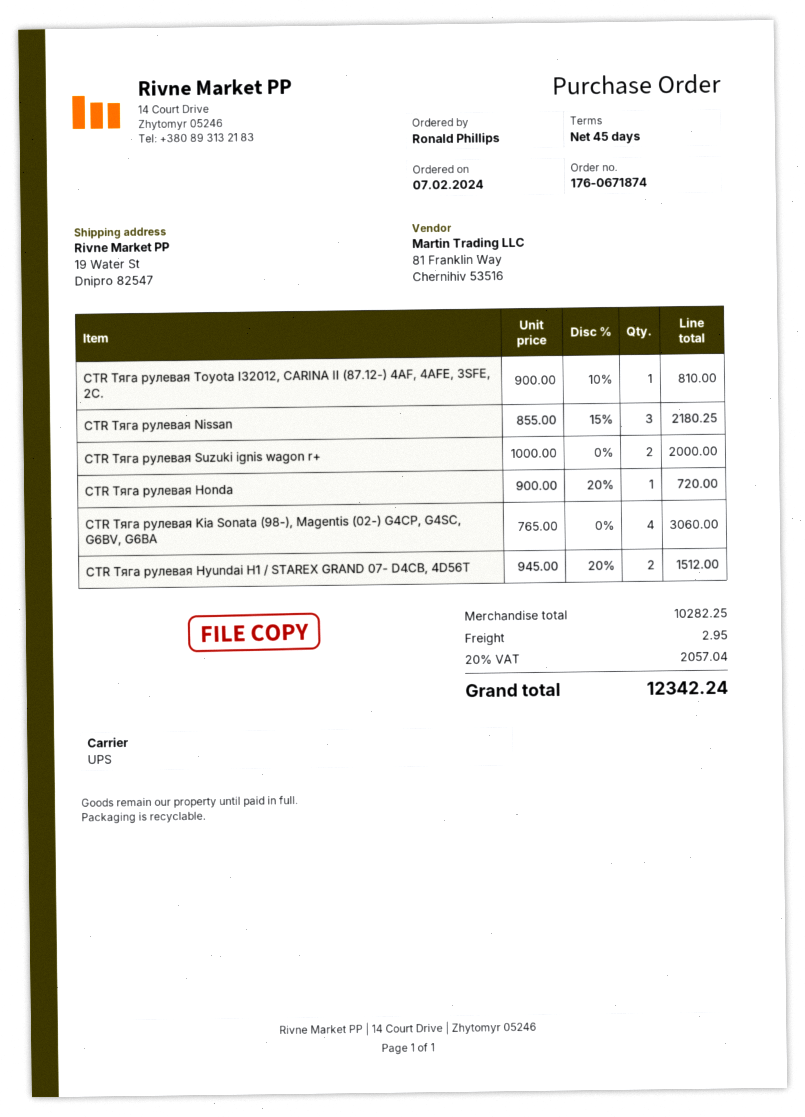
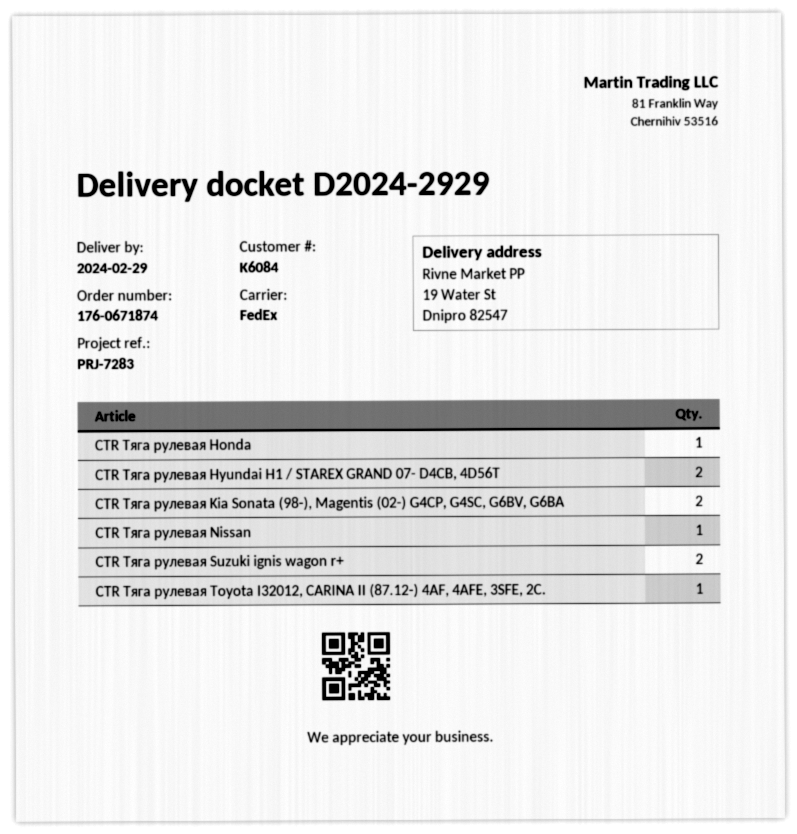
shipping method: UPS -> FedEx
CTR Тяга рулевая Nissan: 3 -> 1
CTR Тяга рулевая Kia Sonata (98-), Magentis (02-) G4CP, G4SC, G6BV, G6BA: 4 -> 2

